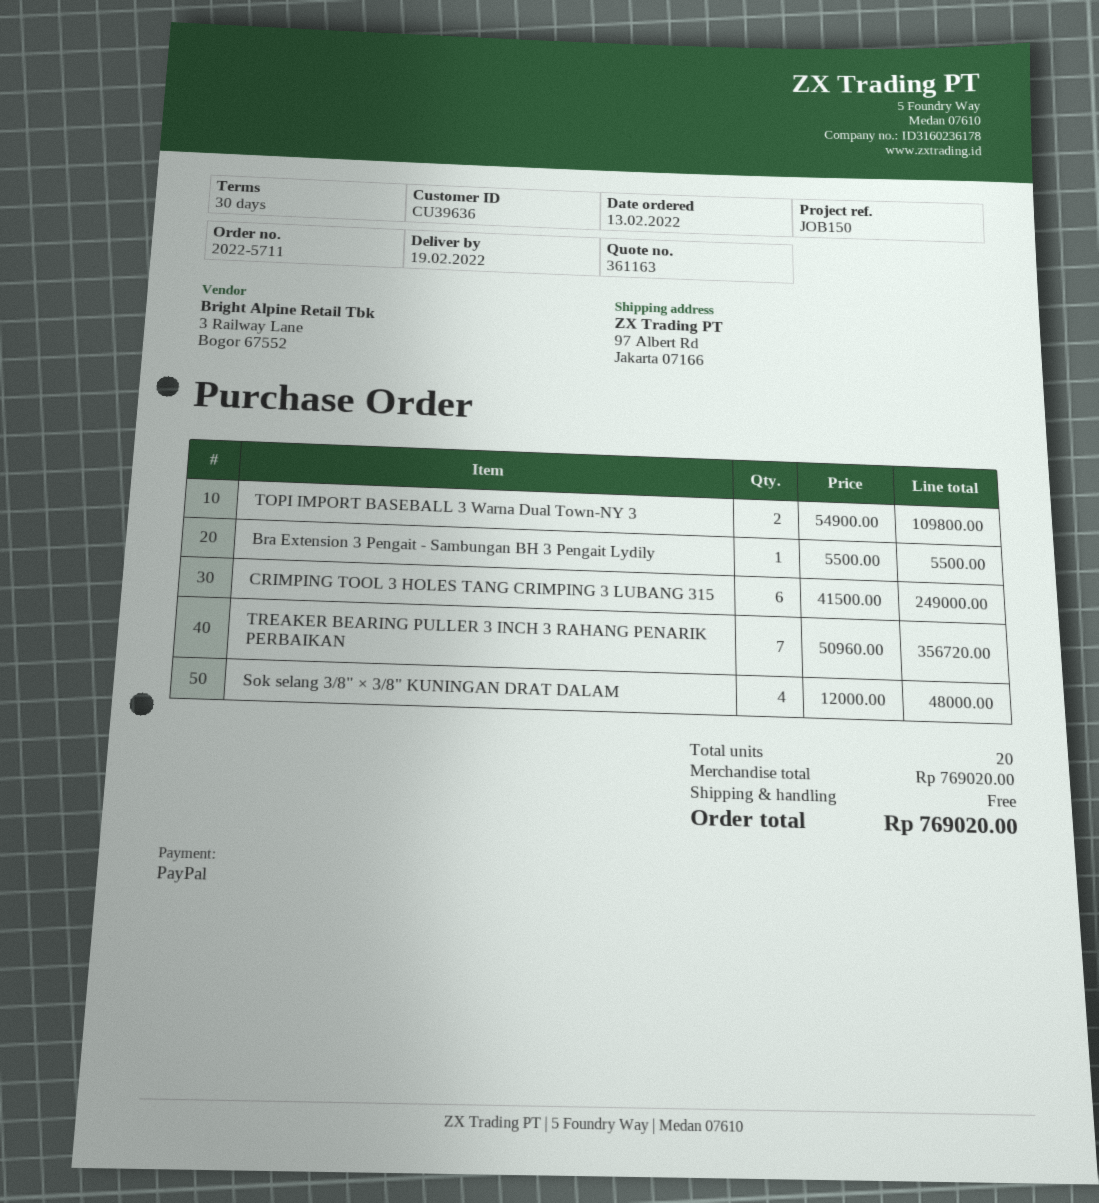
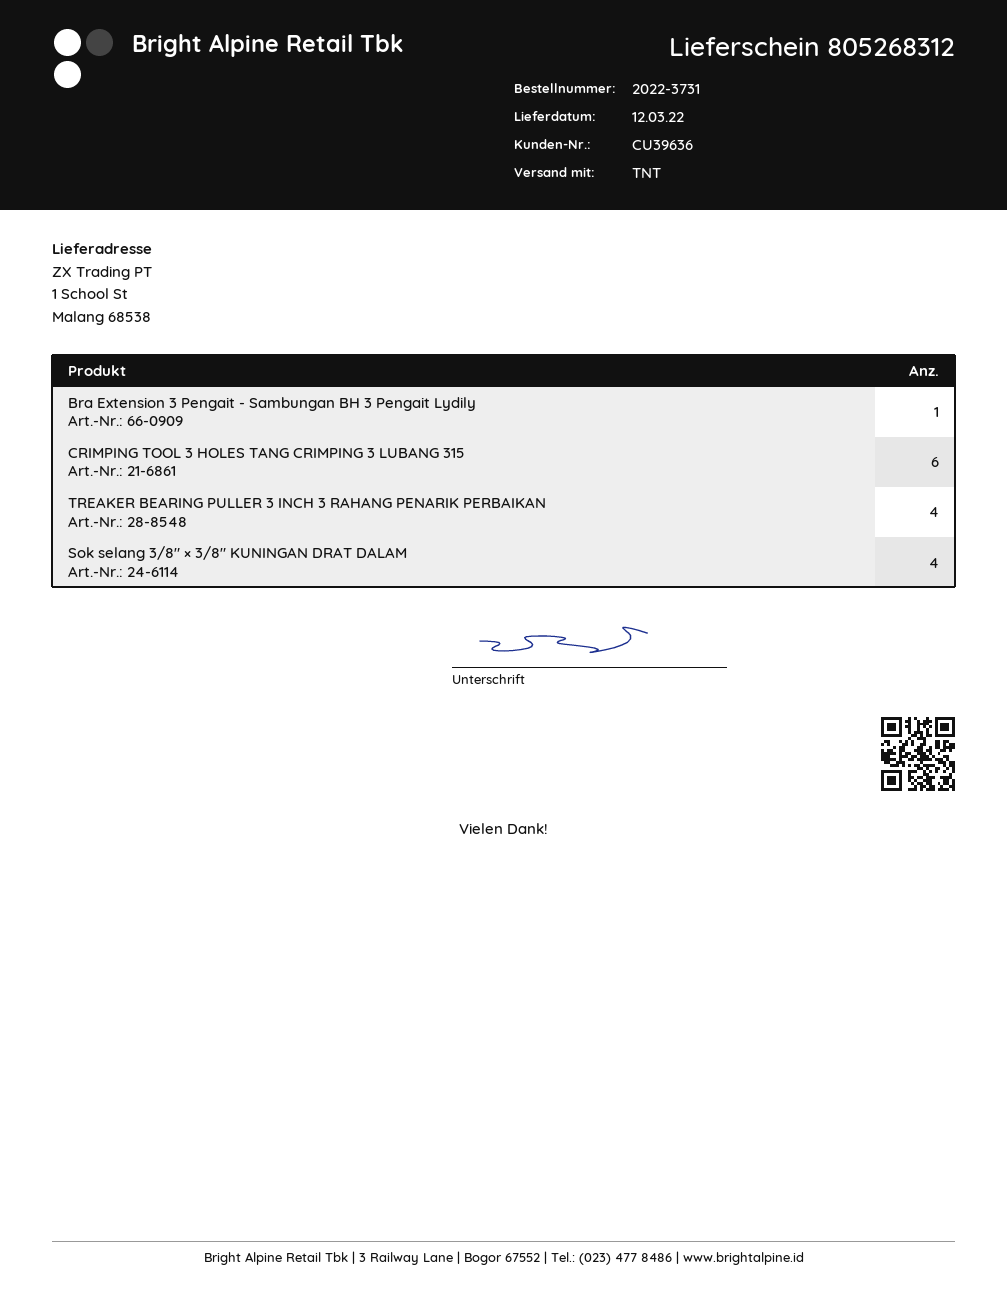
order number: 2022-5711 -> 2022-3731
delivery date: 2022-02-19 -> 2022-03-12
ship to: 97 Albert Rd, Jakarta 07166 -> 1 School St, Malang 68538
TOPI IMPORT BASEBALL 3 Warna Dual Town-NY 3: 2 -> none
TREAKER BEARING PULLER 3 INCH 3 RAHANG PENARIK PERBAIKAN: 7 -> 4

